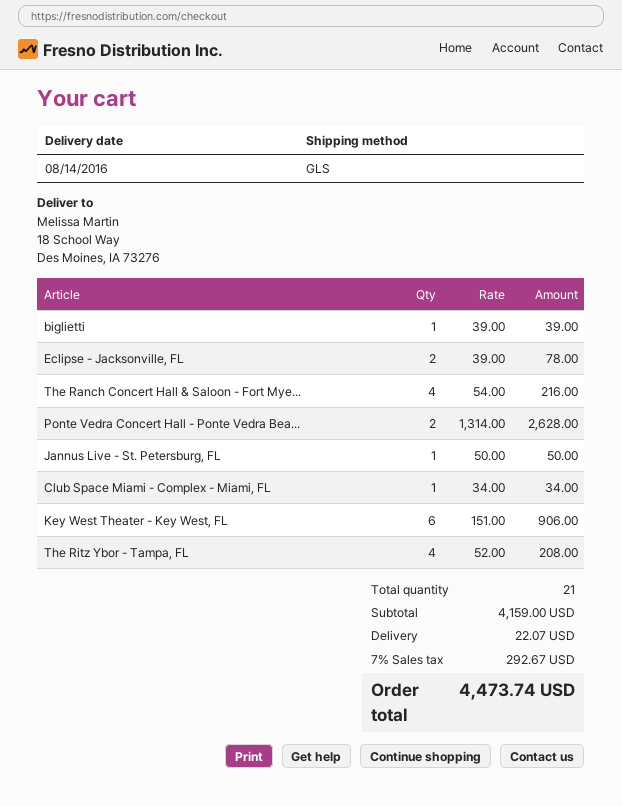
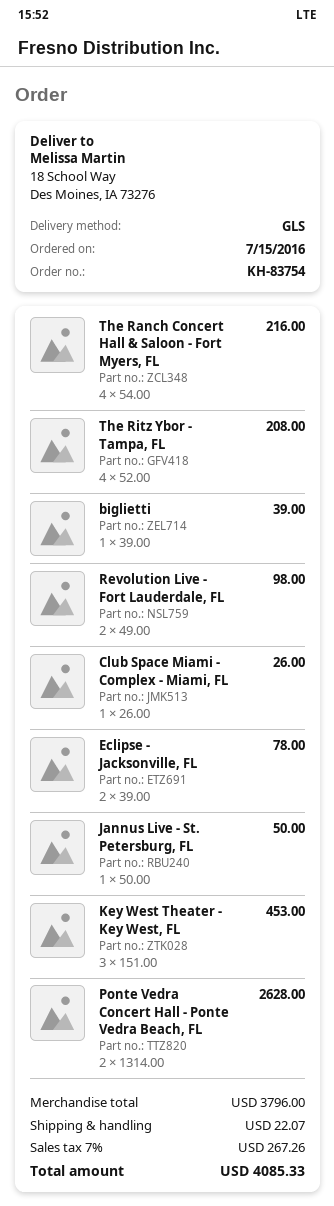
Club Space Miami - Complex - Miami, FL: 1 x 34.00 = 34.00 -> 1 x 26.00 = 26.00
Key West Theater - Key West, FL: 6 x 151.00 = 906.00 -> 3 x 151.00 = 453.00
Revolution Live - Fort Lauderdale, FL: none -> 2 x 49.00 = 98.00
subtotal: 4159.00 -> 3796.00
tax: 7% = 292.67 -> 7% = 267.26
total: 4473.74 -> 4085.33

